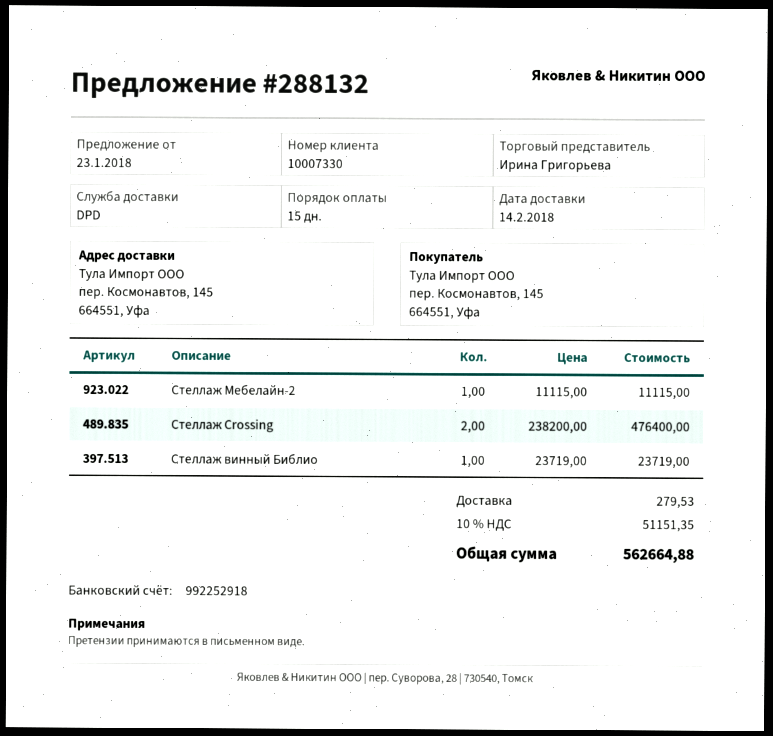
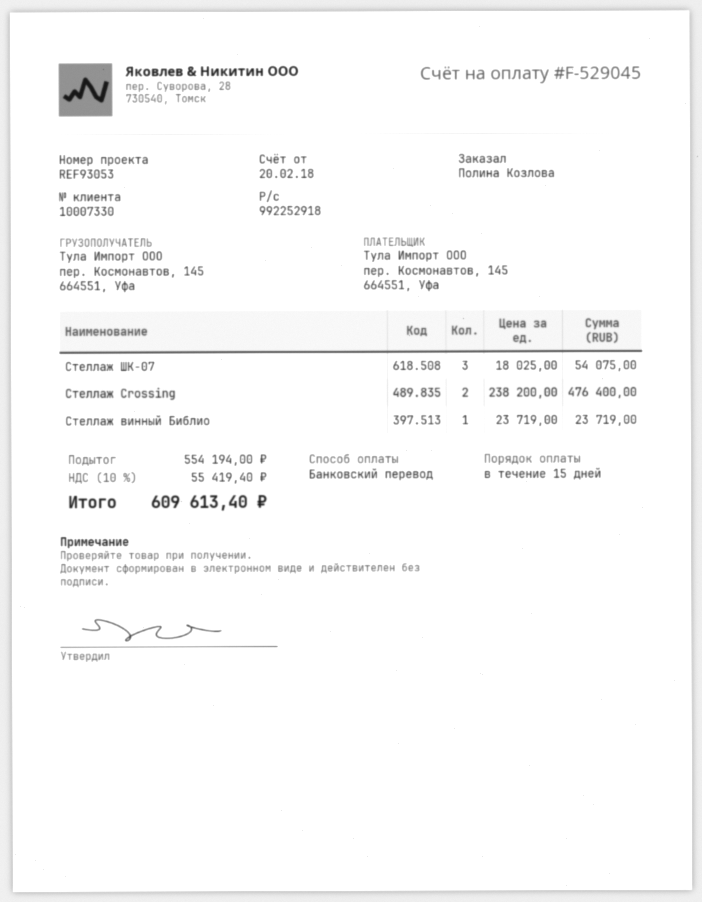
Стеллаж Мебелайн-2: 1 x 11115.00 = 11115.00 -> none
Стеллаж ШК-07: none -> 3 x 18025.00 = 54075.00
shipping: 279.53 -> none
tax: 10% = 51151.35 -> 10% = 55419.40
total: 562664.88 -> 609613.40

